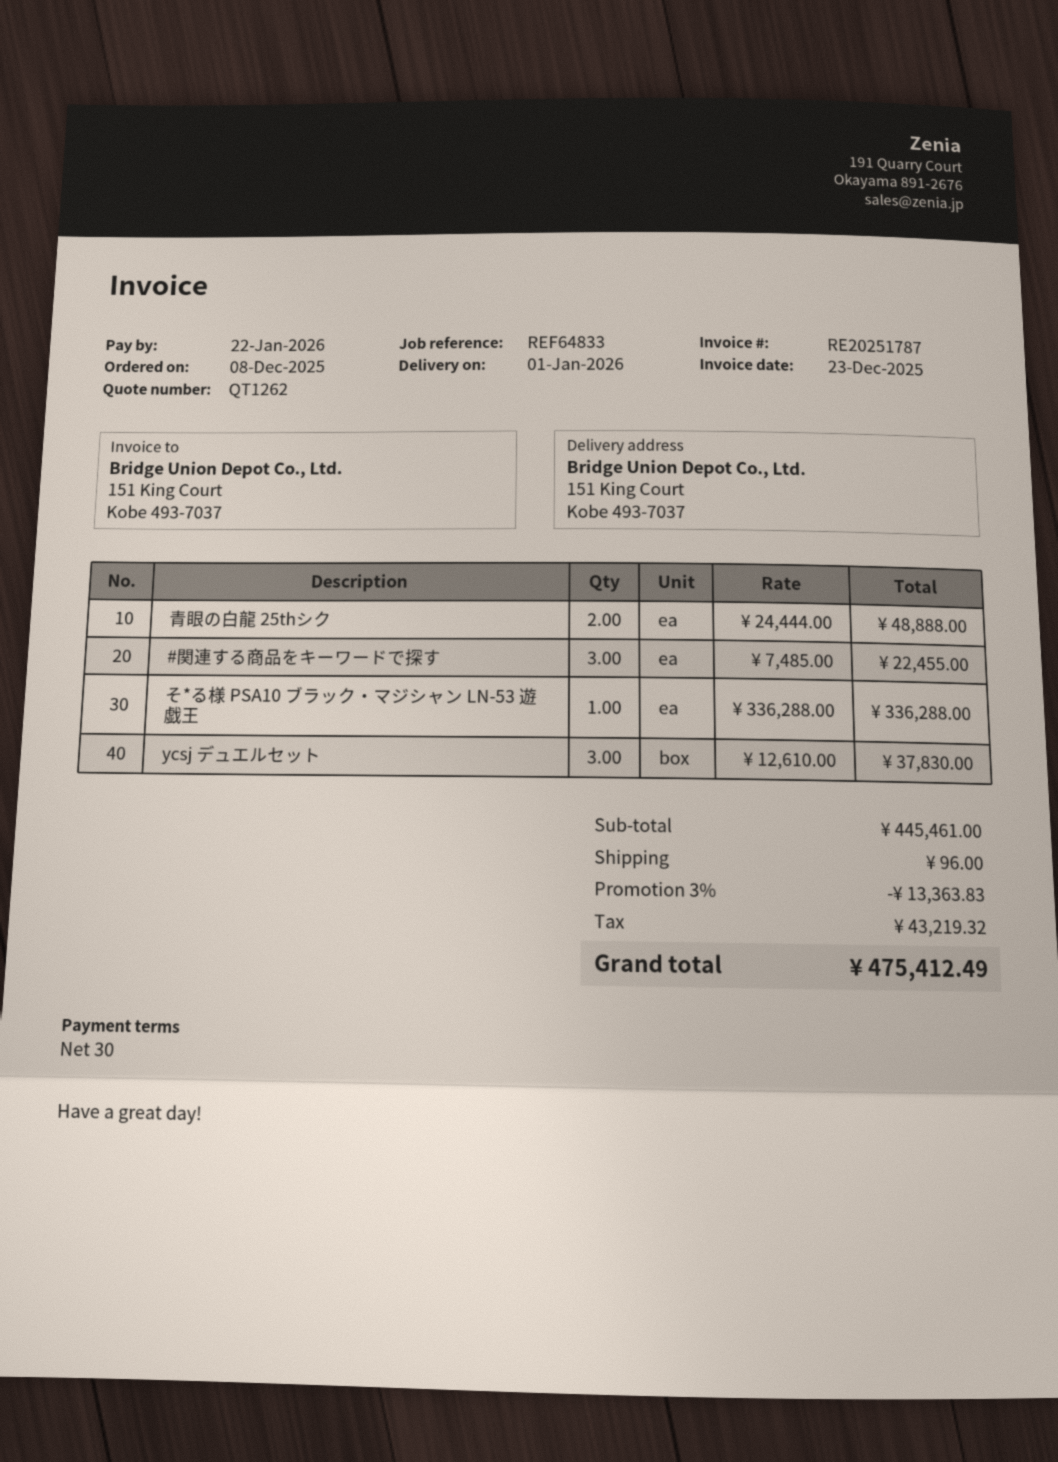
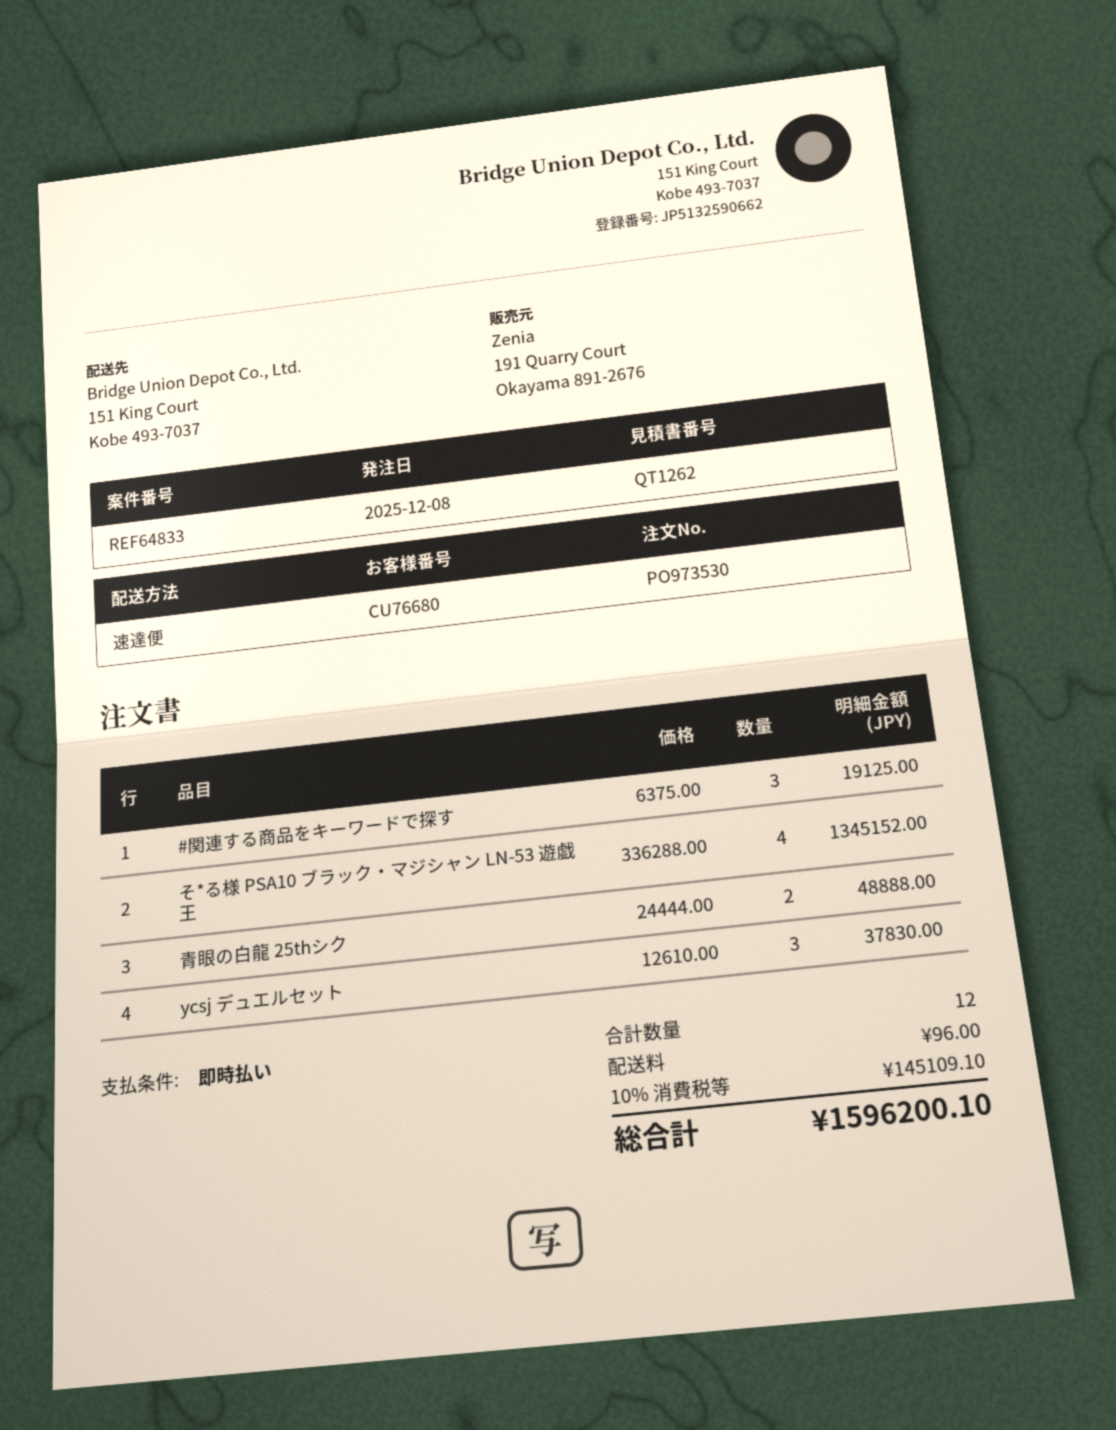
payment terms: 30 days -> on receipt
#関連する商品をキーワードで探す: 3 x 7485.00 = 22455.00 -> 3 x 6375.00 = 19125.00
そ*る様 PSA10 ブラック・マジシャン LN-53 遊戯王: 1 x 336288.00 = 336288.00 -> 4 x 336288.00 = 1345152.00
discount: 3% = 13363.83 -> none
tax: 43219.32 -> 145109.10
total: 475412.49 -> 1596200.10

